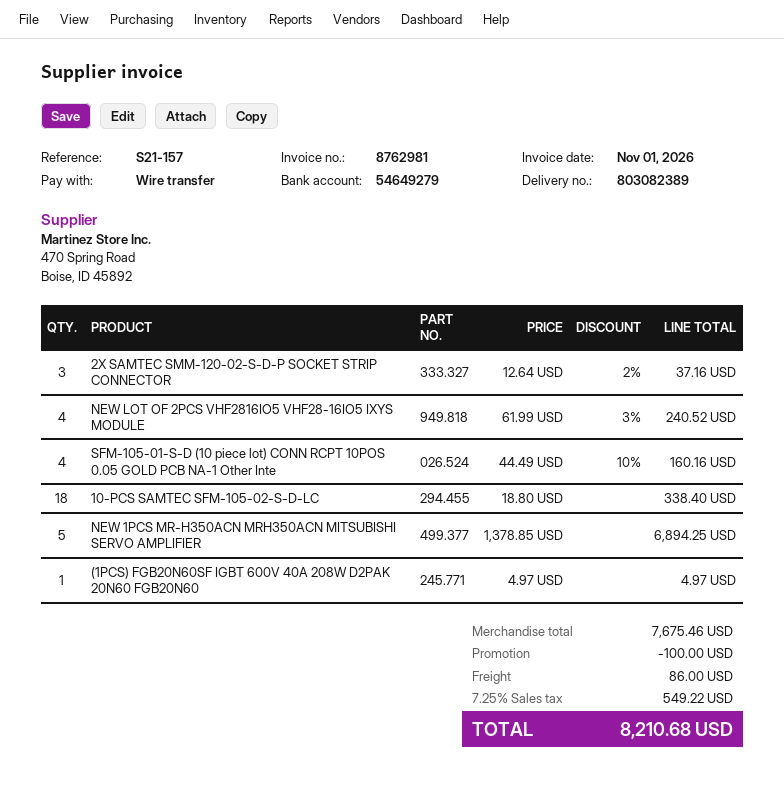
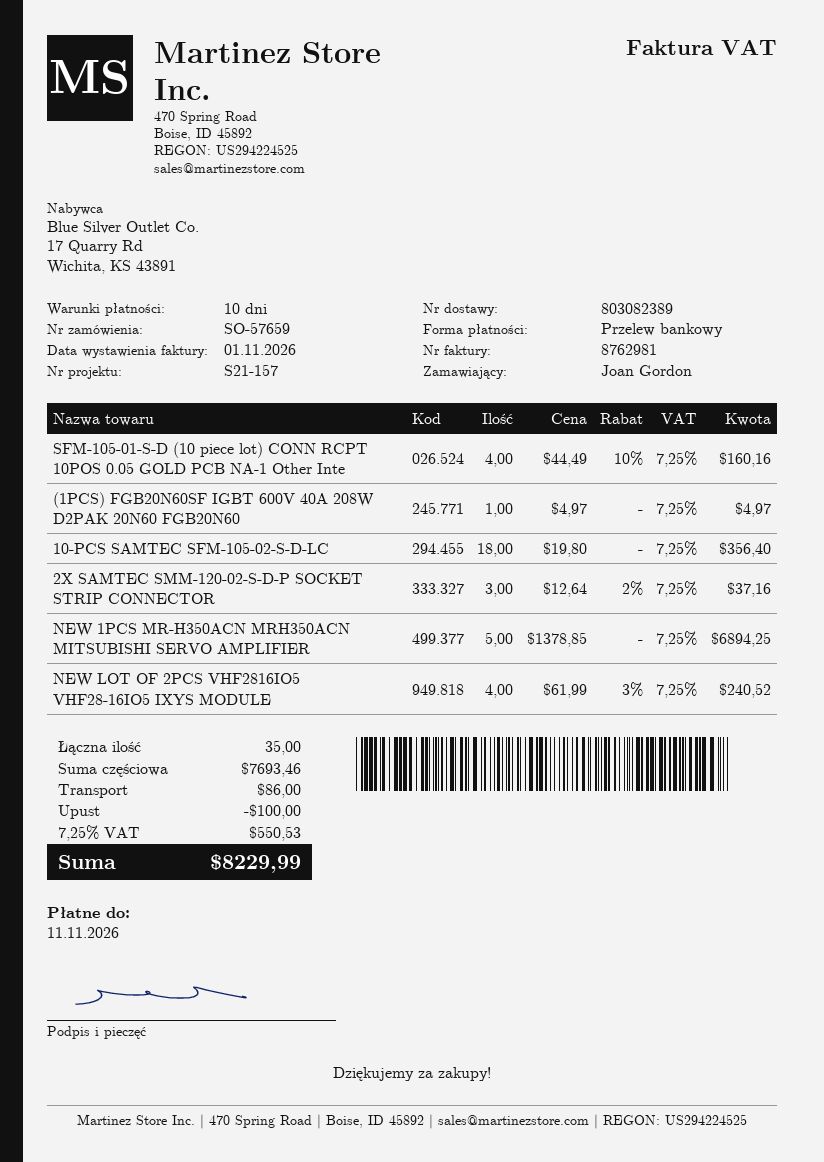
10-PCS SAMTEC SFM-105-02-S-D-LC: 18 x 18.80 = 338.40 -> 18 x 19.80 = 356.40
subtotal: 7675.46 -> 7693.46
tax: 7.25% = 549.22 -> 7.25% = 550.53
total: 8210.68 -> 8229.99

